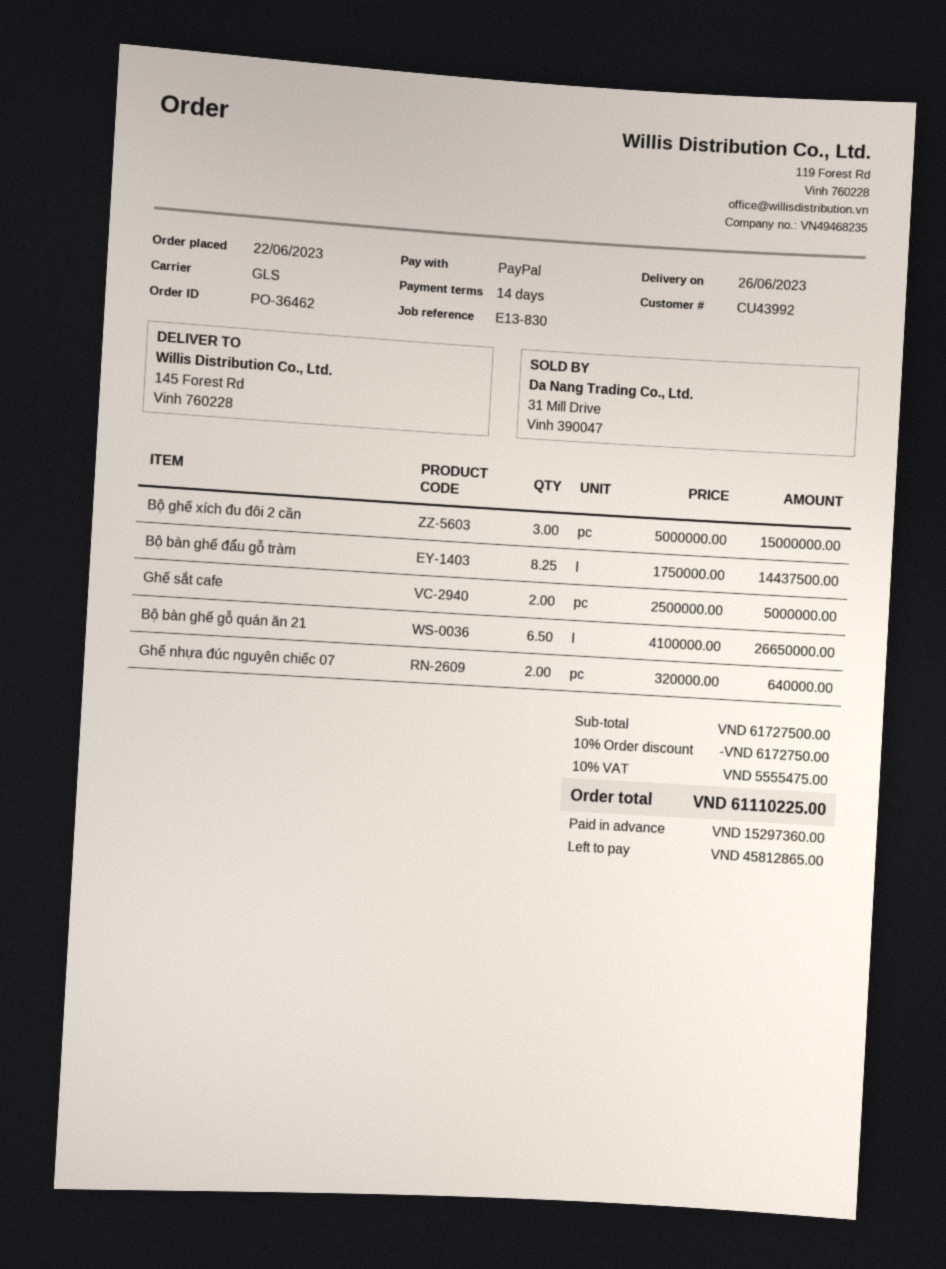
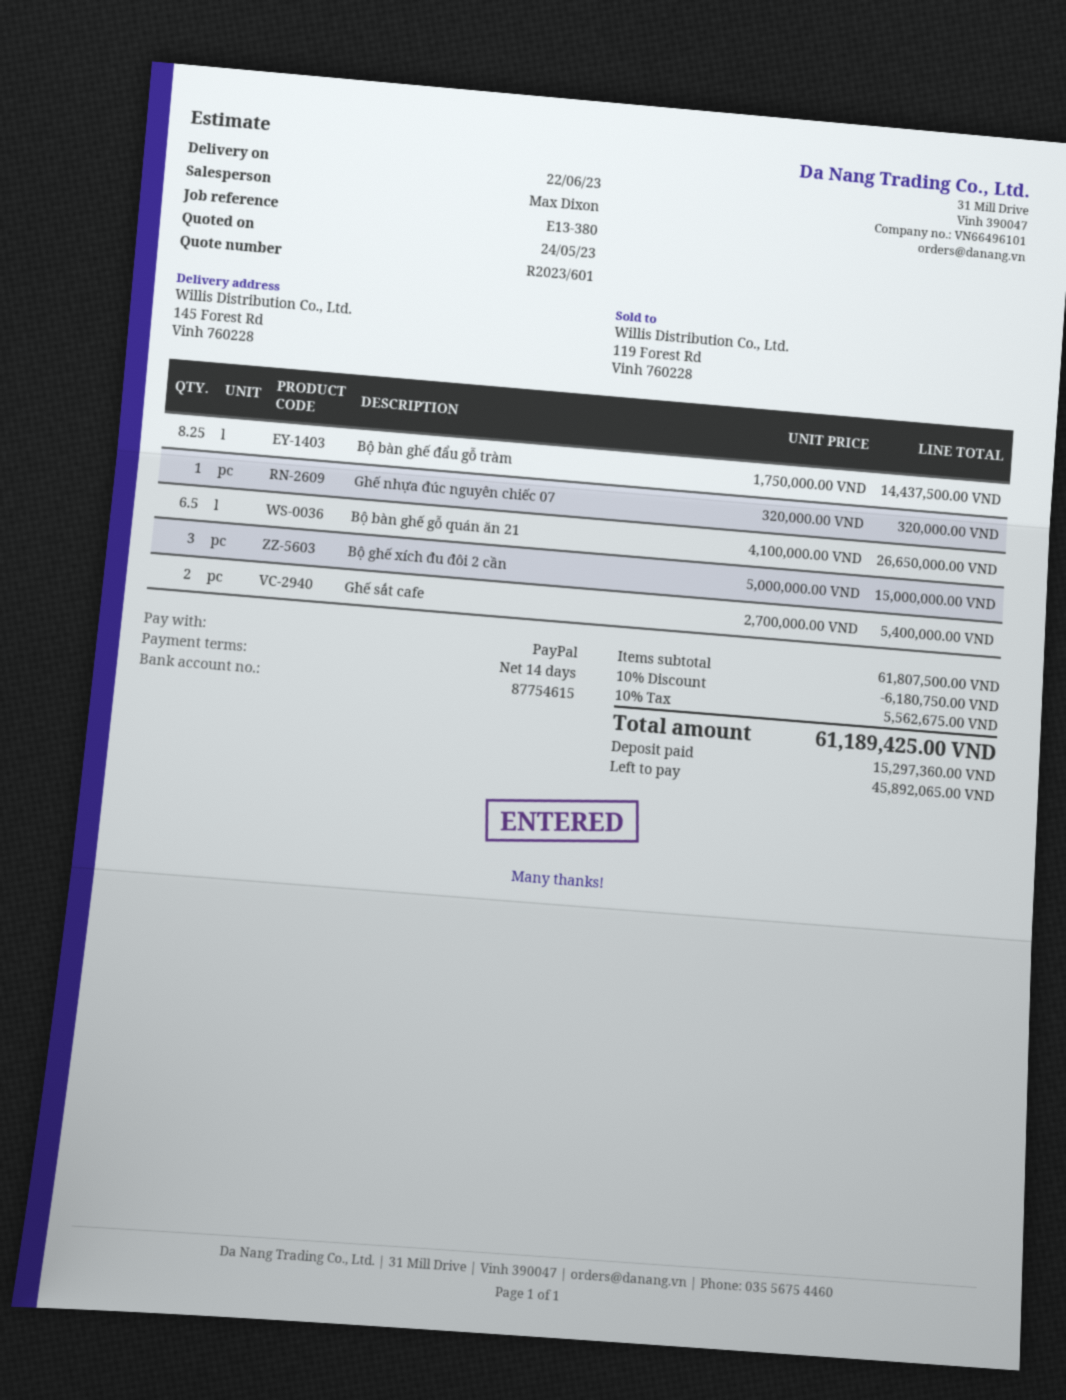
delivery date: 2023-06-26 -> 2023-06-22
reference: E13-830 -> E13-380
Ghế sắt cafe: 2 x 2500000.00 = 5000000.00 -> 2 x 2700000.00 = 5400000.00
Ghế nhựa đúc nguyên chiếc 07: 2 x 320000.00 = 640000.00 -> 1 x 320000.00 = 320000.00
subtotal: 61727500.00 -> 61807500.00
discount: 10% = 6172750.00 -> 10% = 6180750.00
tax: 10% = 5555475.00 -> 10% = 5562675.00
total: 61110225.00 -> 61189425.00
balance: 45812865.00 -> 45892065.00

